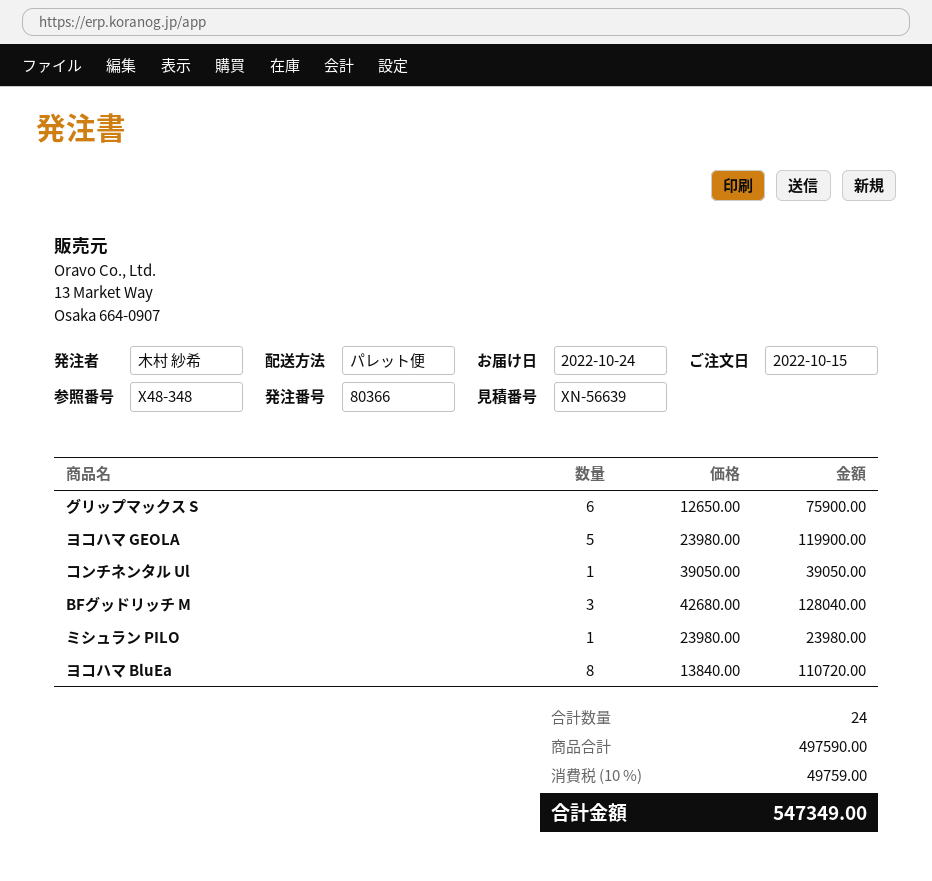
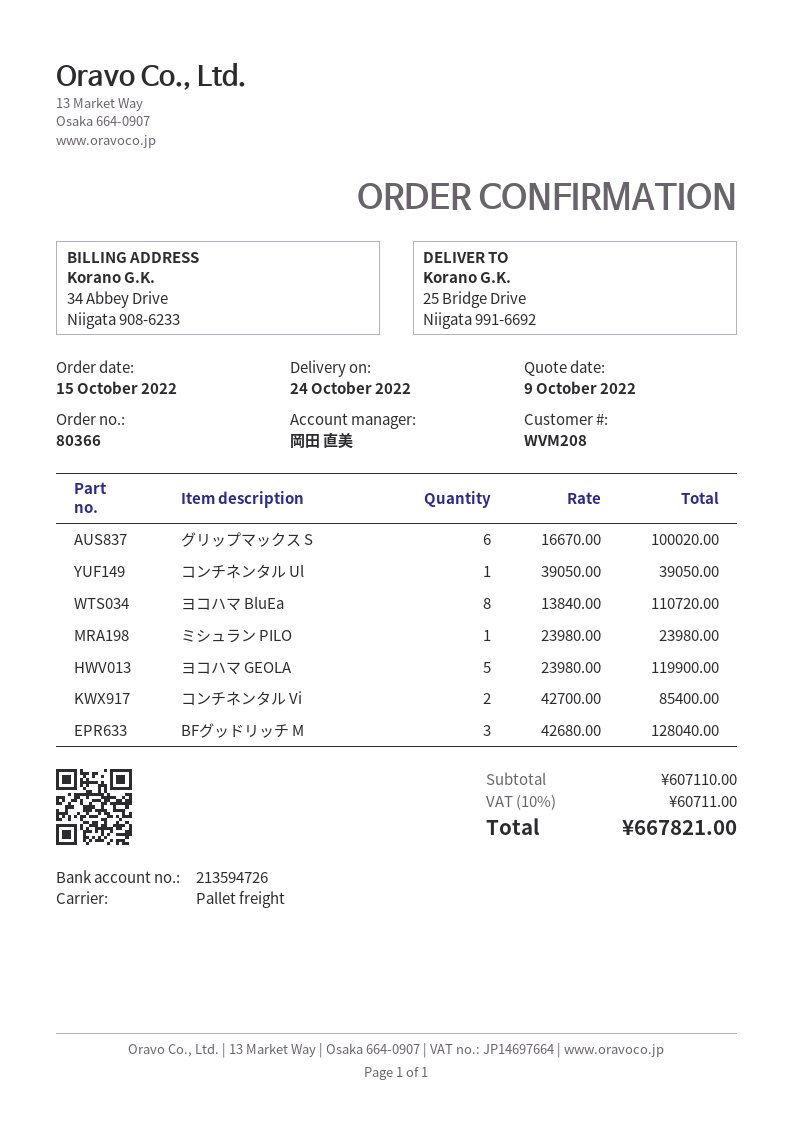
グリップマックス S: 6 x 12650.00 = 75900.00 -> 6 x 16670.00 = 100020.00
コンチネンタル Vi: none -> 2 x 42700.00 = 85400.00
subtotal: 497590.00 -> 607110.00
tax: 10% = 49759.00 -> 10% = 60711.00
total: 547349.00 -> 667821.00

